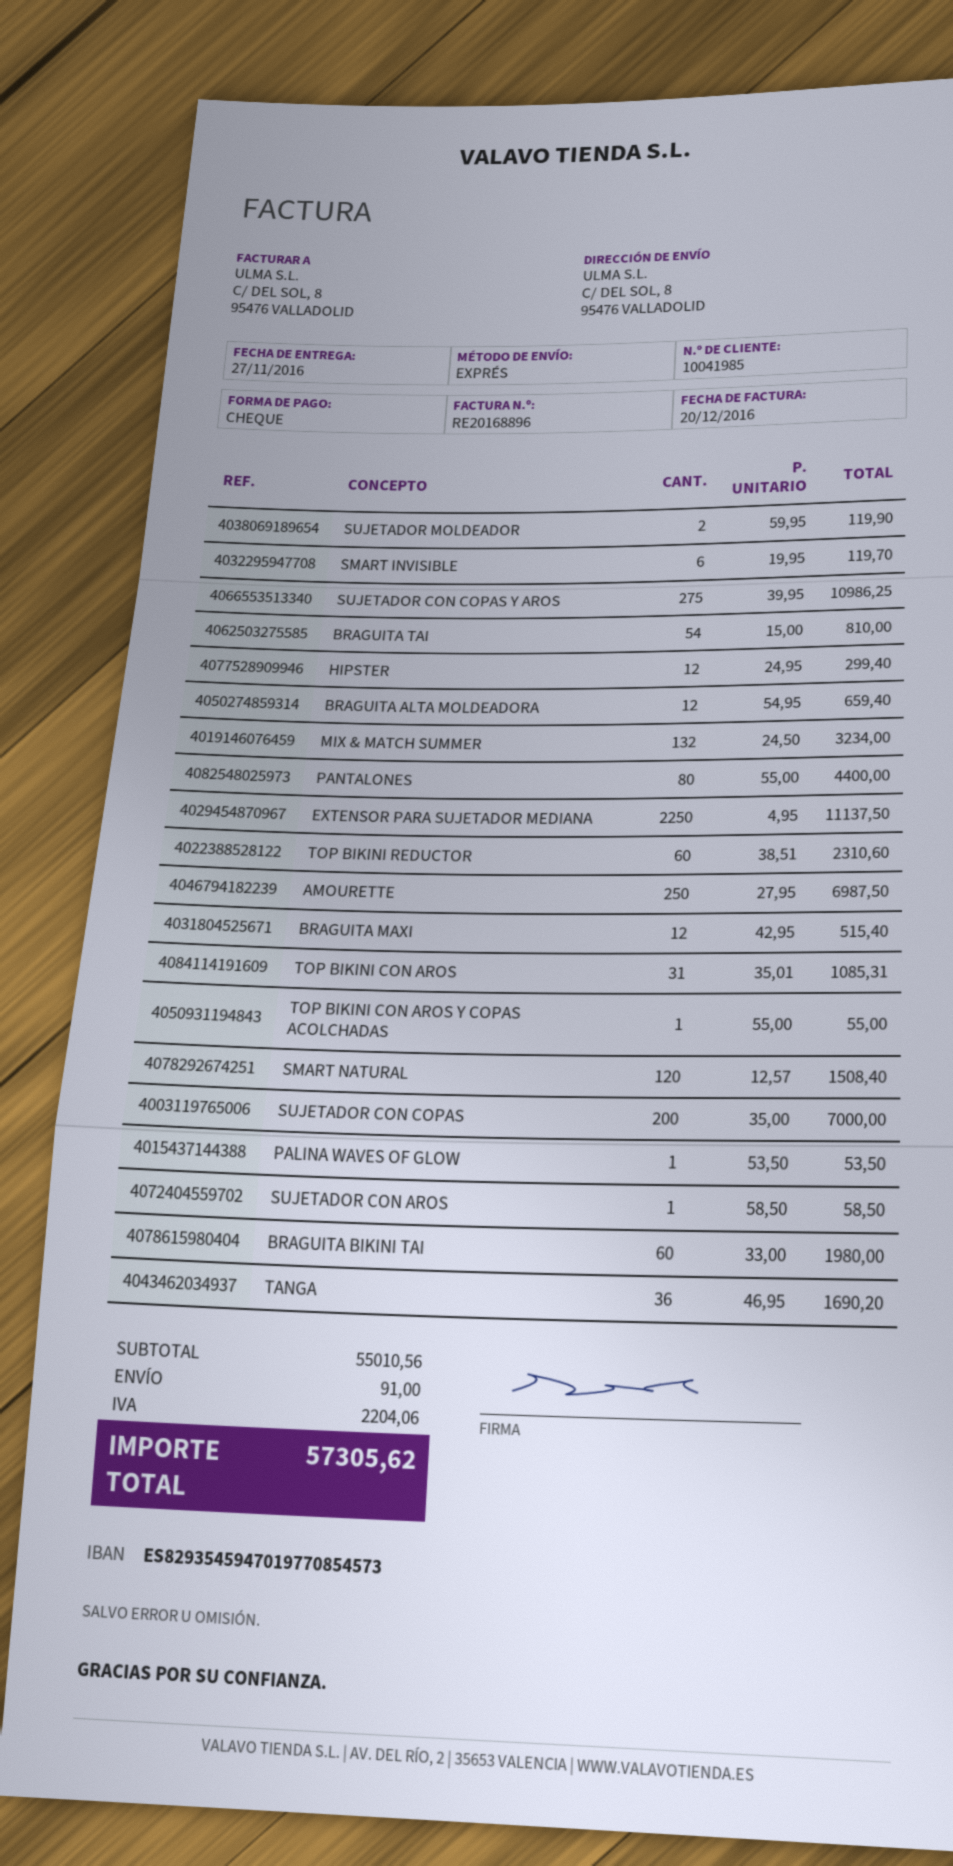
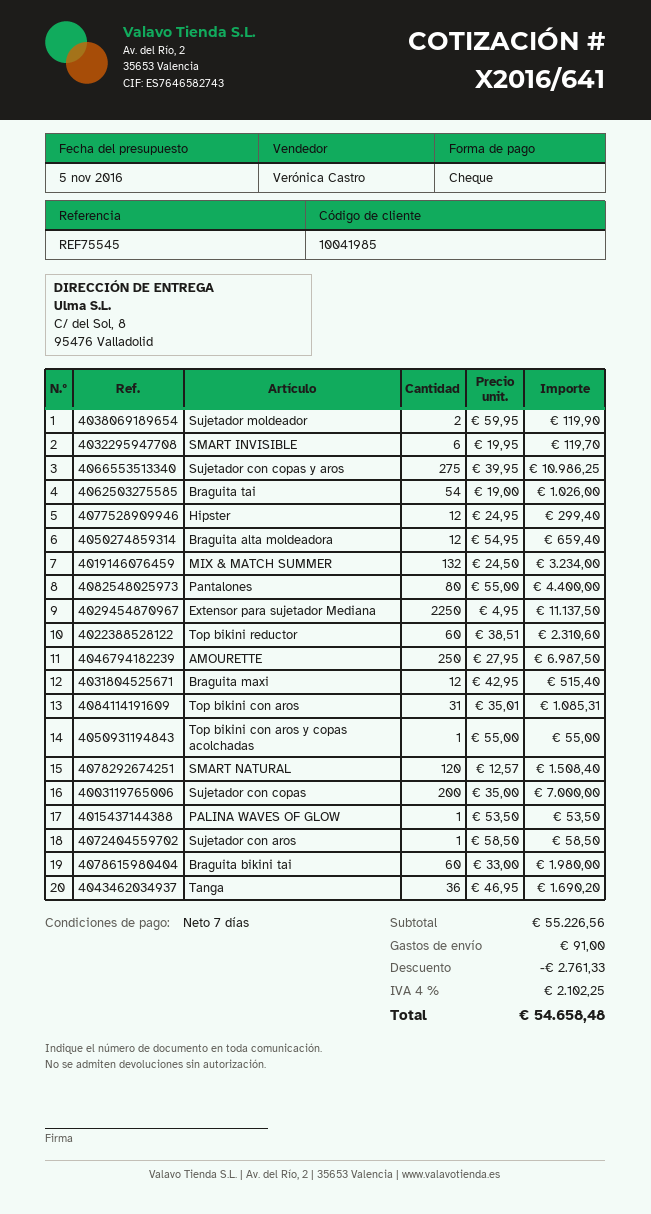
BRAGUITA TAI: 54 x 15.00 = 810.00 -> 54 x 19.00 = 1026.00
subtotal: 55010.56 -> 55226.56
discount: none -> 2761.33
tax: 2204.06 -> 2102.25
total: 57305.62 -> 54658.48

